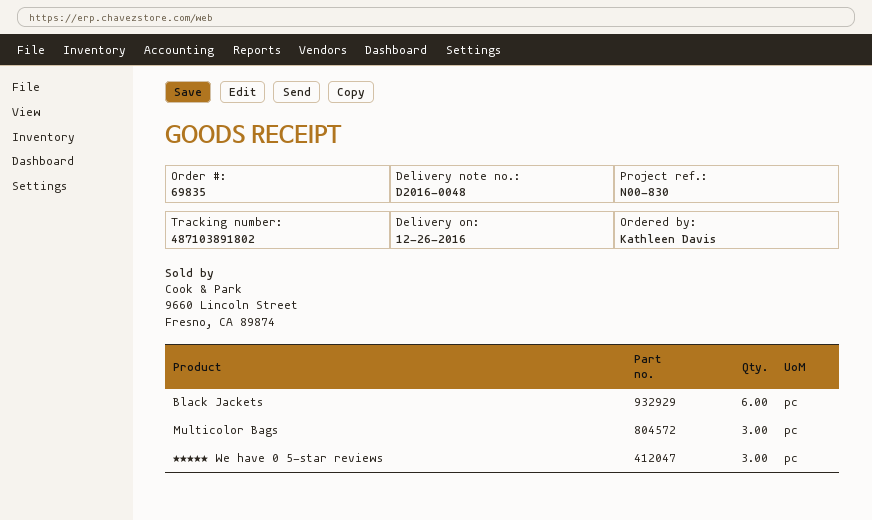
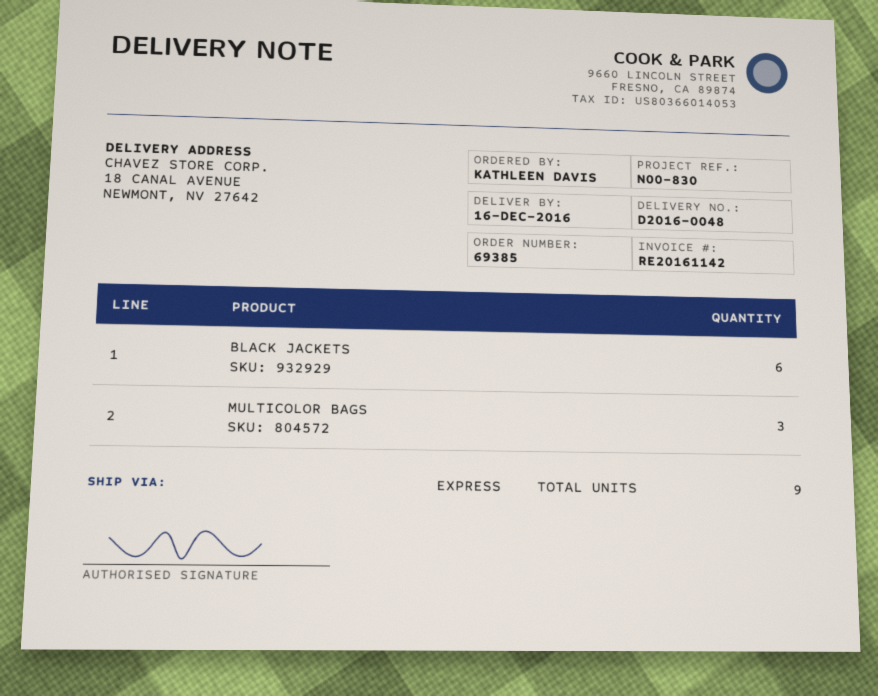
order number: 69835 -> 69385
delivery date: 2016-12-26 -> 2016-12-16
★★★★★ We have 0 5-star reviews: 3 -> none

